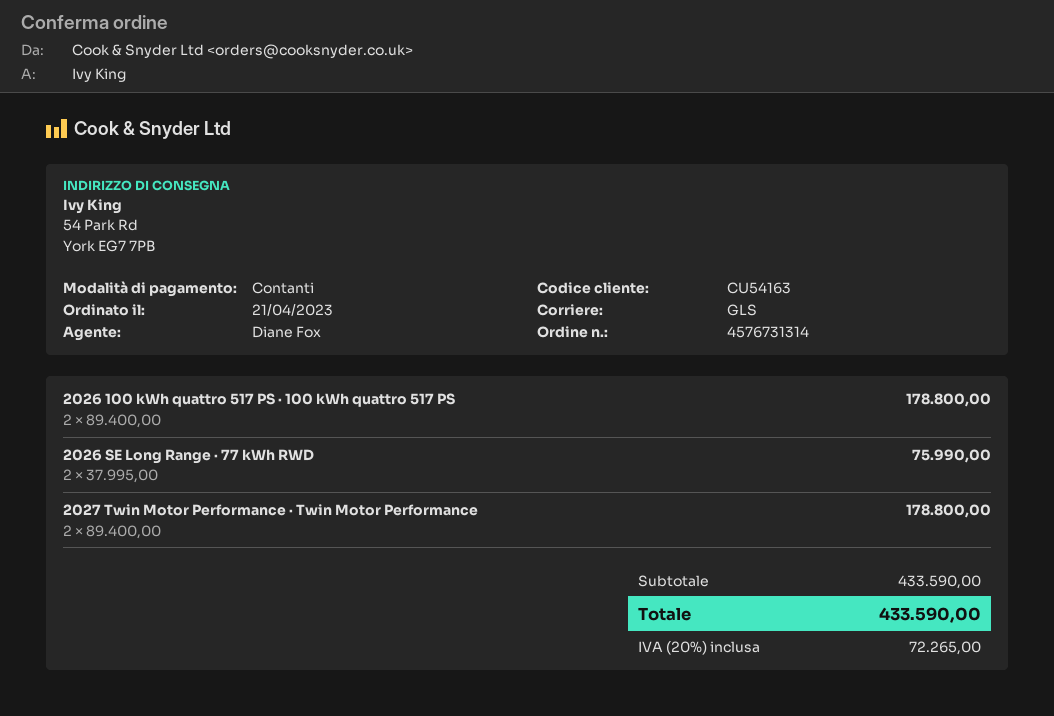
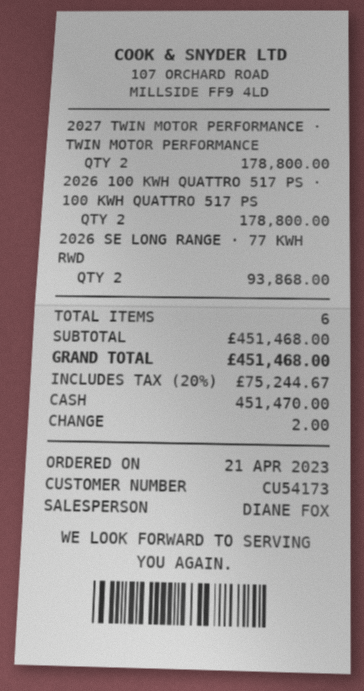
customer number: CU54163 -> CU54173
2026 SE Long Range · 77 kWh RWD: 2 for 75990.00 -> 2 for 93868.00
subtotal: 433590.00 -> 451468.00
tax: 20% = 72265.00 -> 20% = 75244.67
total: 433590.00 -> 451468.00

